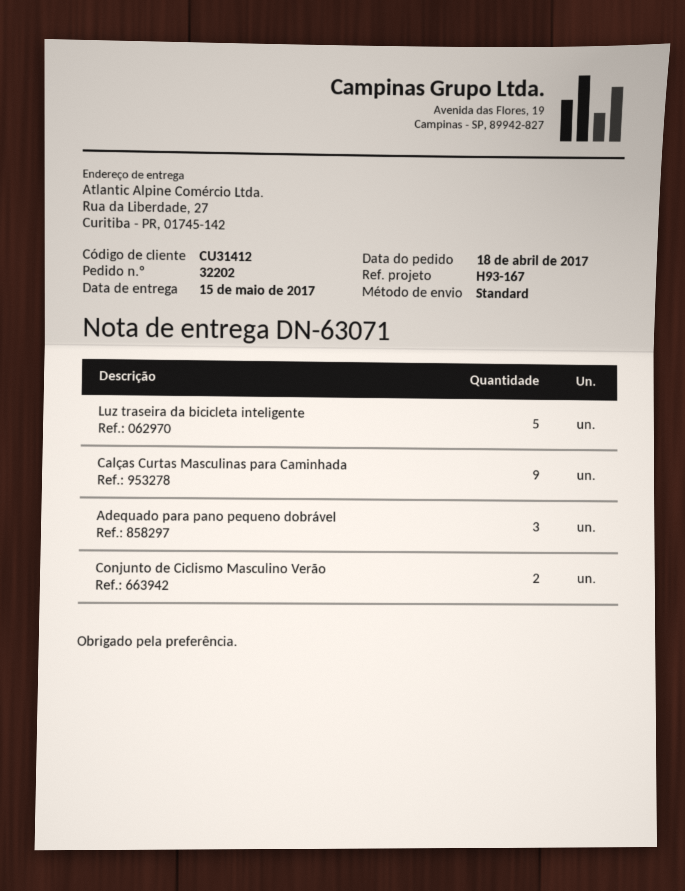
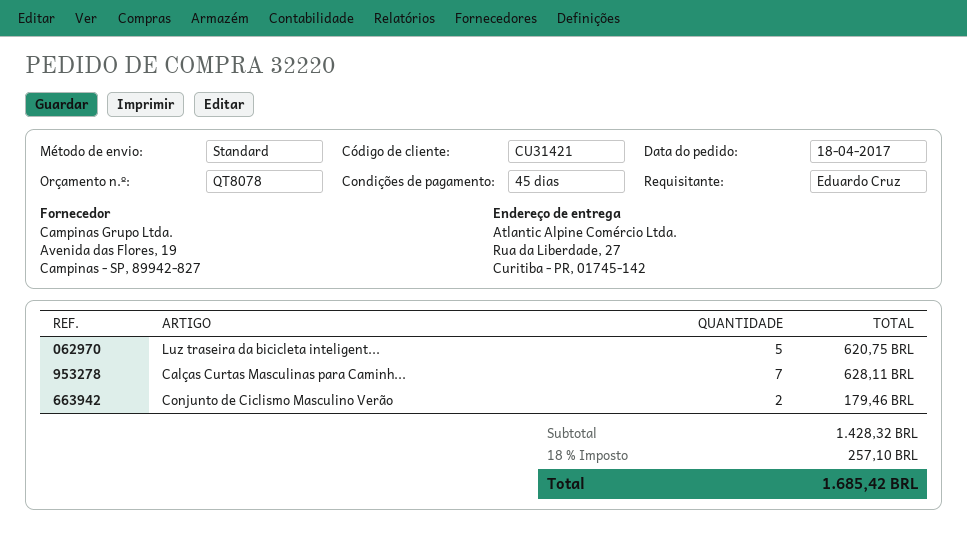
order number: 32202 -> 32220
customer number: CU31412 -> CU31421
Calças Curtas Masculinas para Caminhada: 9 -> 7
Adequado para pano pequeno dobrável: 3 -> none

